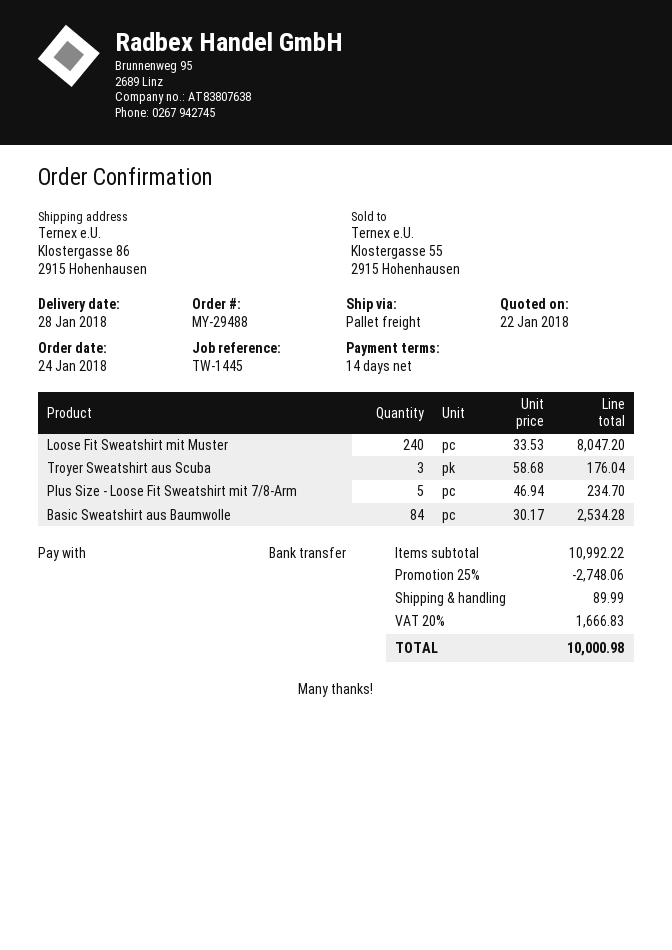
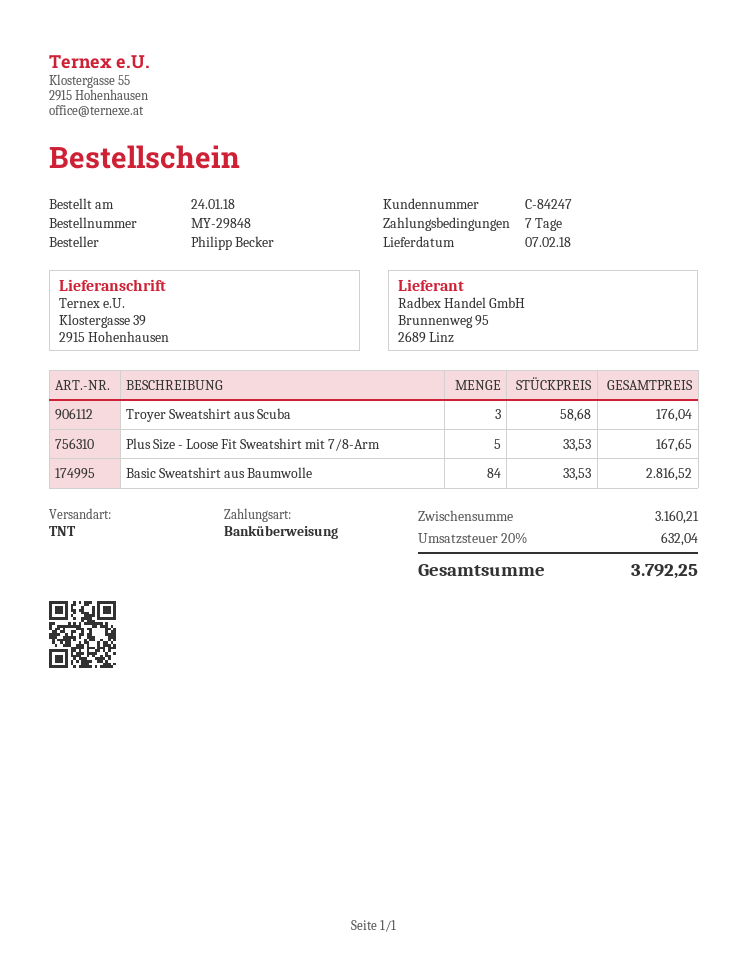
order number: MY-29488 -> MY-29848
delivery date: 2018-01-28 -> 2018-02-07
payment terms: 14 days -> 7 days
shipping method: pallet freight -> TNT
ship to: Klostergasse 86, 2915 Hohenhausen -> Klostergasse 39, 2915 Hohenhausen
Loose Fit Sweatshirt mit Muster: 240 x 33.53 = 8047.20 -> none
Plus Size - Loose Fit Sweatshirt mit 7/8-Arm: 5 x 46.94 = 234.70 -> 5 x 33.53 = 167.65
Basic Sweatshirt aus Baumwolle: 84 x 30.17 = 2534.28 -> 84 x 33.53 = 2816.52
subtotal: 10992.22 -> 3160.21
discount: 25% = 2748.06 -> none
shipping: 89.99 -> none
tax: 20% = 1666.83 -> 20% = 632.04
total: 10000.98 -> 3792.25

